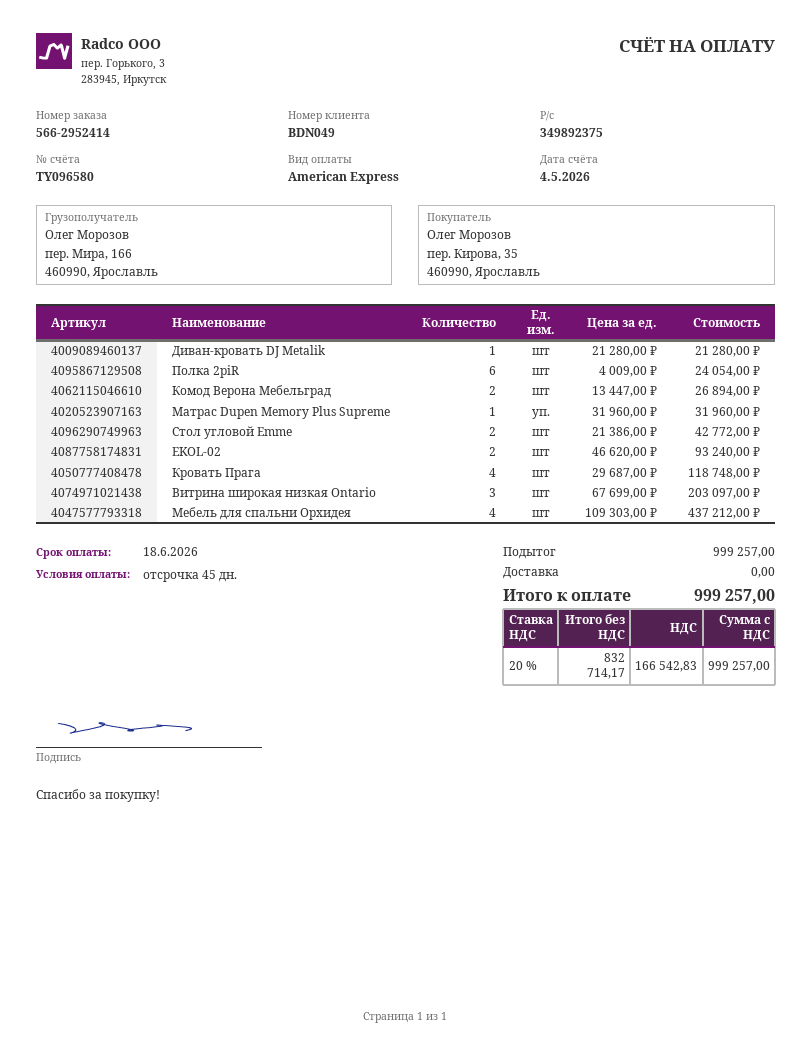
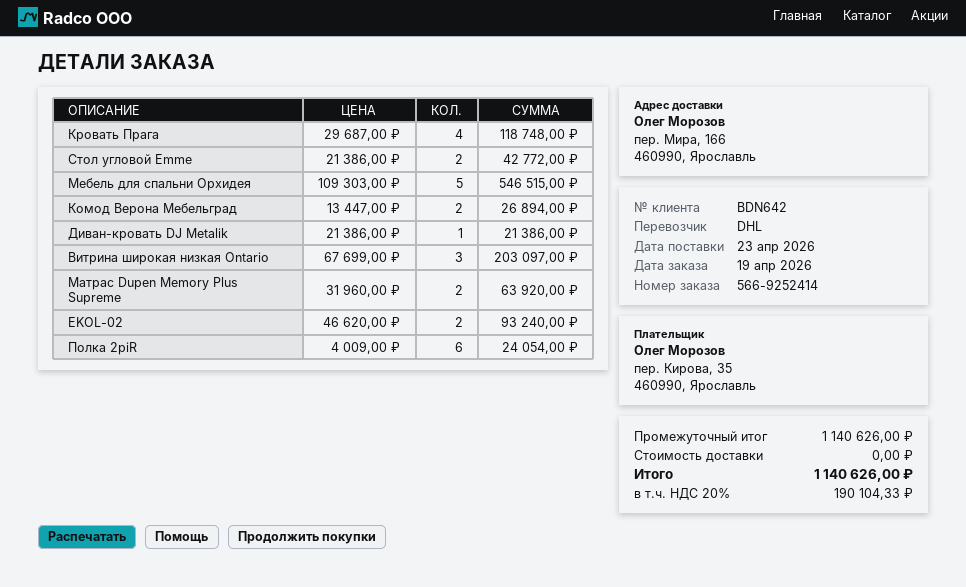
order number: 566-2952414 -> 566-9252414
customer number: BDN049 -> BDN642
Диван-кровать DJ Metalik: 1 x 21280.00 = 21280.00 -> 1 x 21386.00 = 21386.00
Матрас Dupen Memory Plus Supreme: 1 x 31960.00 = 31960.00 -> 2 x 31960.00 = 63920.00
Мебель для спальни Орхидея: 4 x 109303.00 = 437212.00 -> 5 x 109303.00 = 546515.00
subtotal: 999257.00 -> 1140626.00
tax: 20% = 166542.83 -> 20% = 190104.33
total: 999257.00 -> 1140626.00

